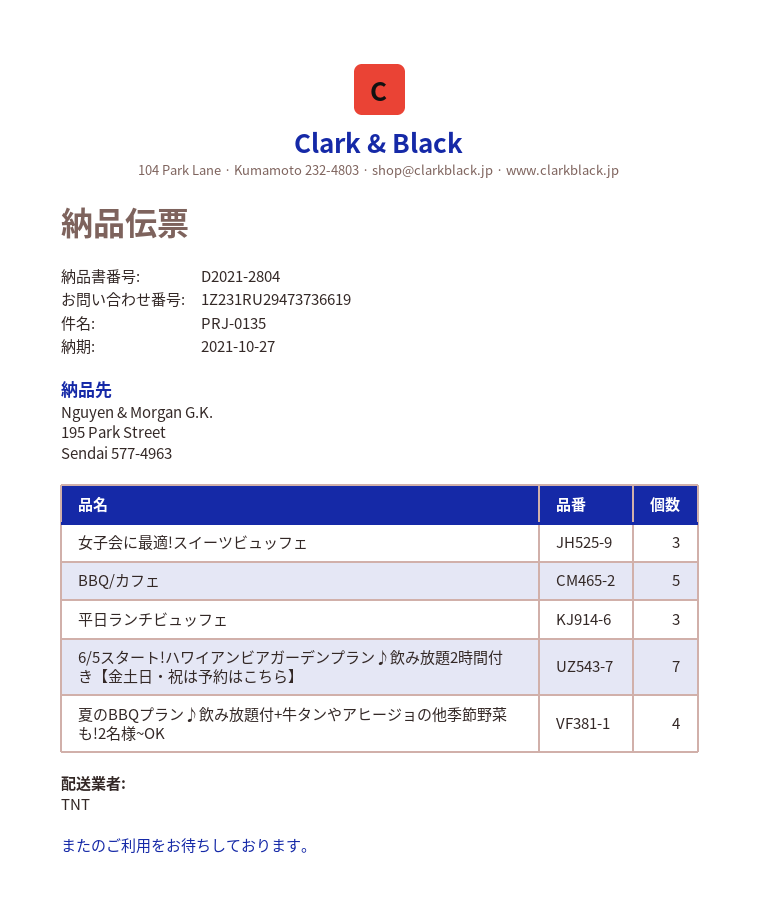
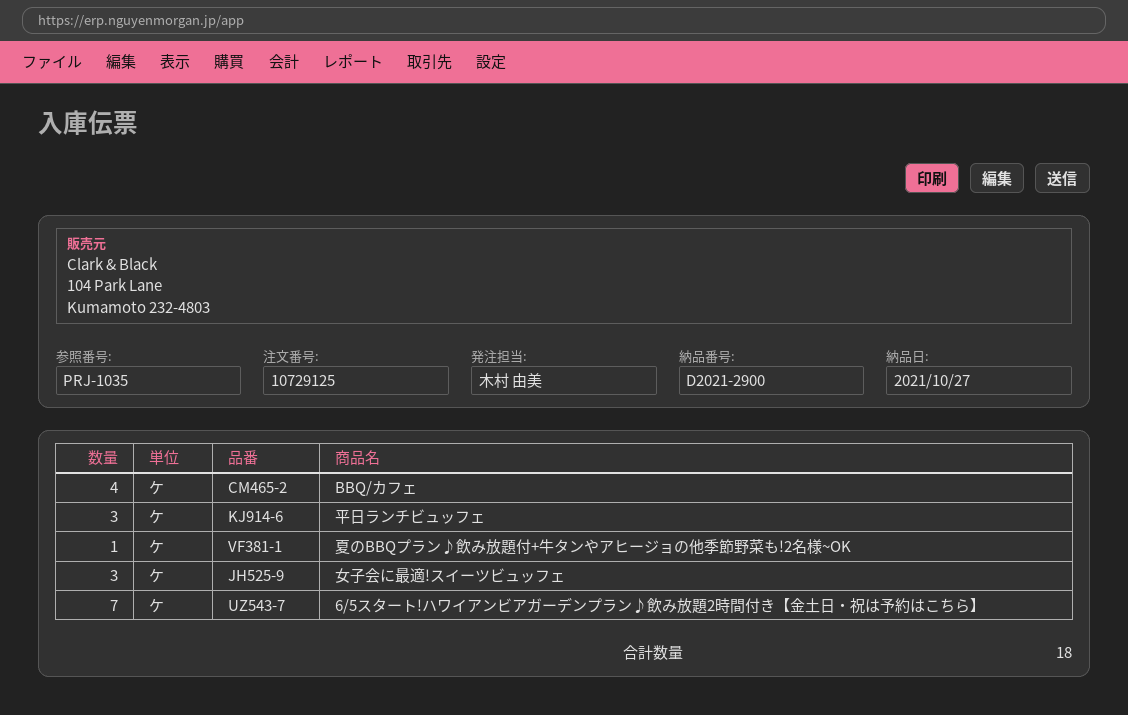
delivery note number: D2021-2804 -> D2021-2900
reference: PRJ-0135 -> PRJ-1035
BBQ/カフェ: 5 -> 4
夏のBBQプラン♪飲み放題付+牛タンやアヒージョの他季節野菜も!2名様~OK: 4 -> 1

